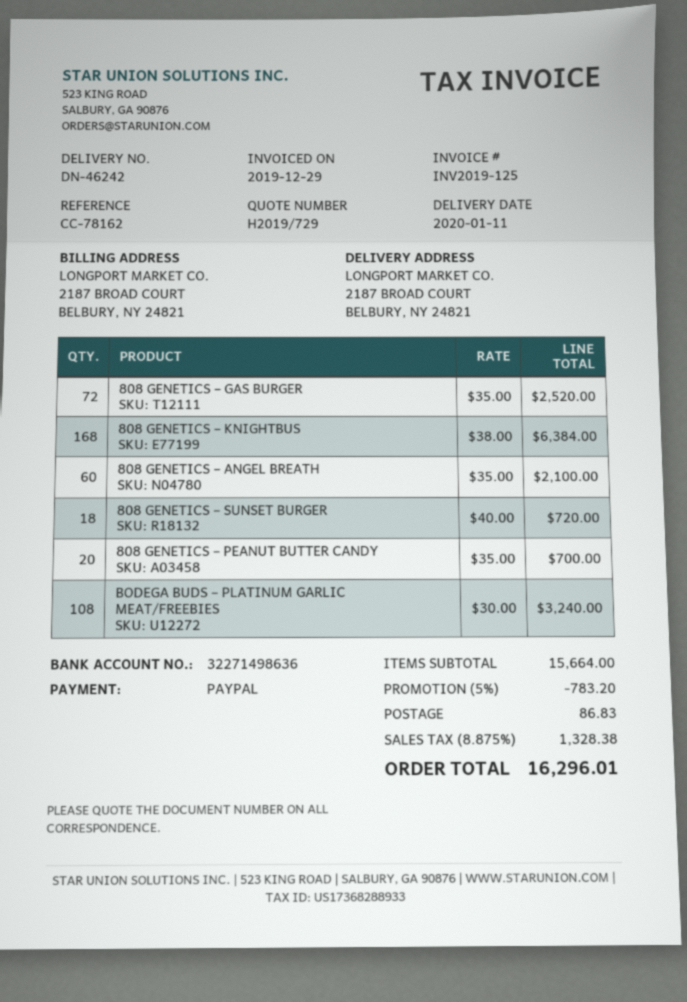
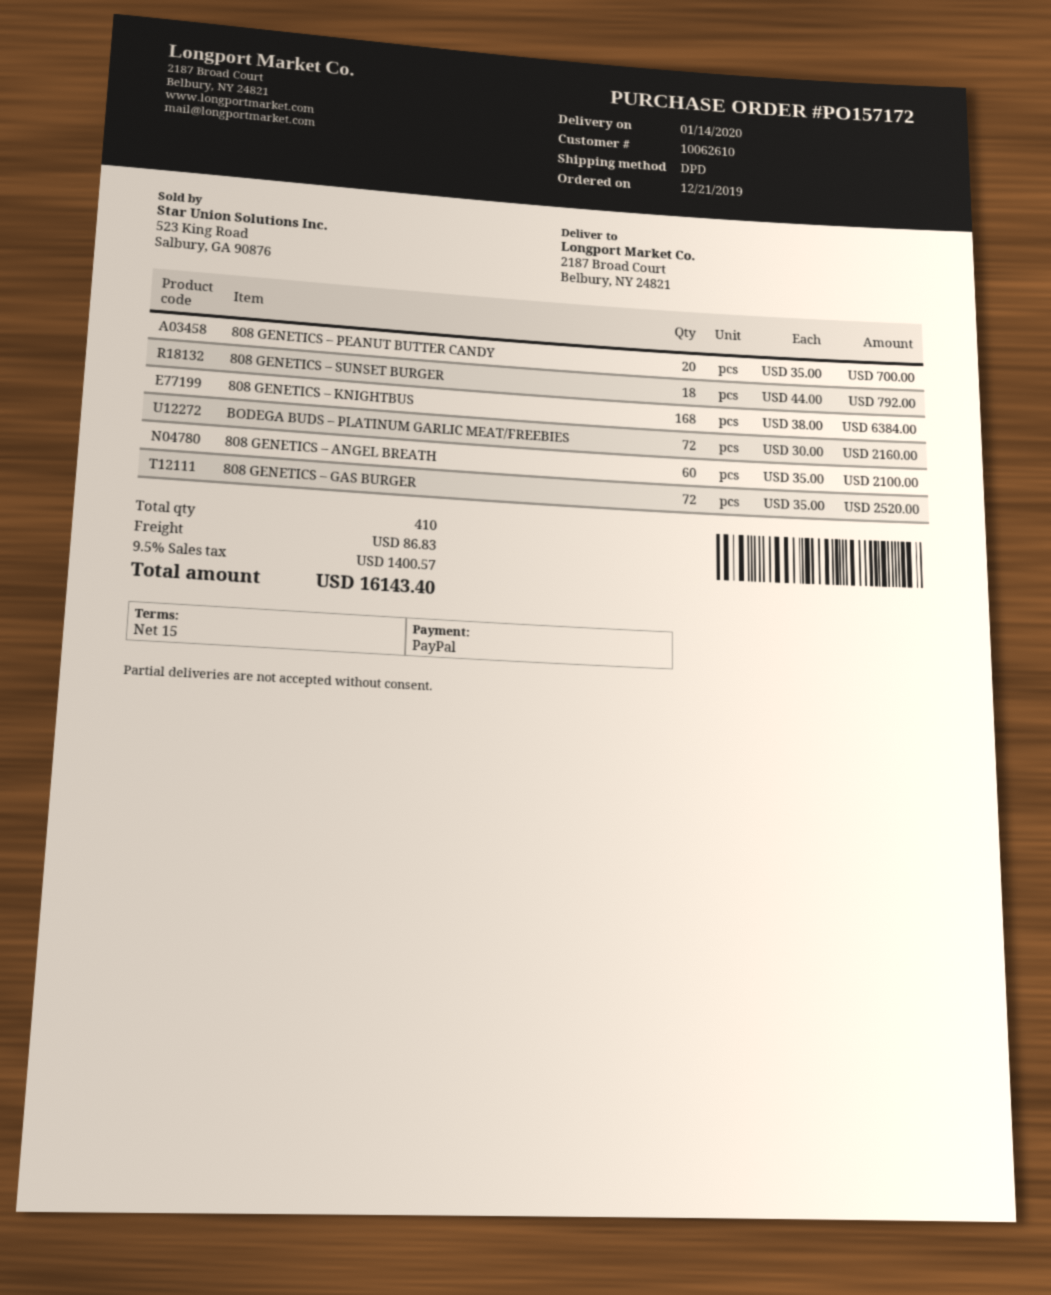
delivery date: 2020-01-11 -> 2020-01-14
808 GENETICS – SUNSET BURGER: 18 x 40.00 = 720.00 -> 18 x 44.00 = 792.00
BODEGA BUDS – PLATINUM GARLIC MEAT/FREEBIES: 108 x 30.00 = 3240.00 -> 72 x 30.00 = 2160.00
discount: 5% = 783.20 -> none
tax: 8.875% = 1328.38 -> 9.5% = 1400.57
total: 16296.01 -> 16143.40

